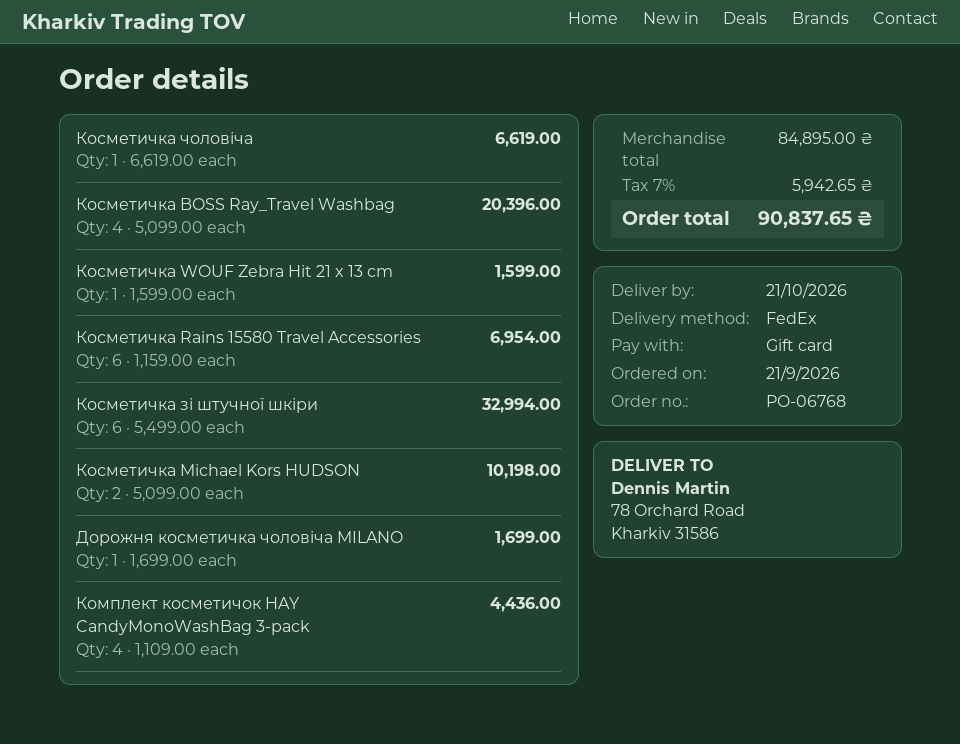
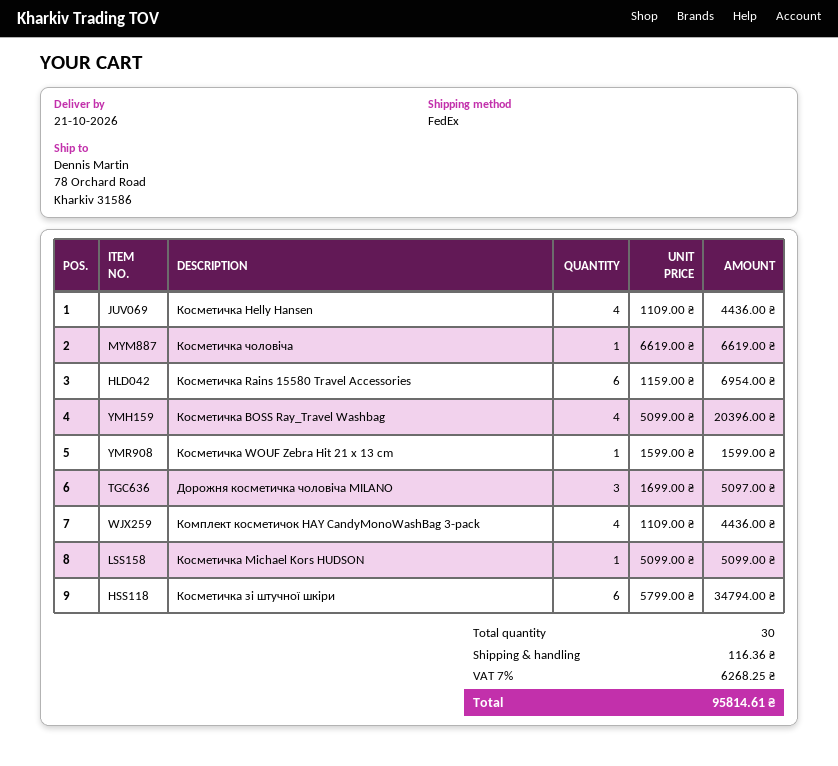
Косметичка зі штучної шкіри: 6 x 5499.00 = 32994.00 -> 6 x 5799.00 = 34794.00
Косметичка Michael Kors HUDSON: 2 x 5099.00 = 10198.00 -> 1 x 5099.00 = 5099.00
Дорожня косметичка чоловіча MILANO: 1 x 1699.00 = 1699.00 -> 3 x 1699.00 = 5097.00
Косметичка Helly Hansen: none -> 4 x 1109.00 = 4436.00
shipping: none -> 116.36
tax: 7% = 5942.65 -> 7% = 6268.25
total: 90837.65 -> 95814.61

